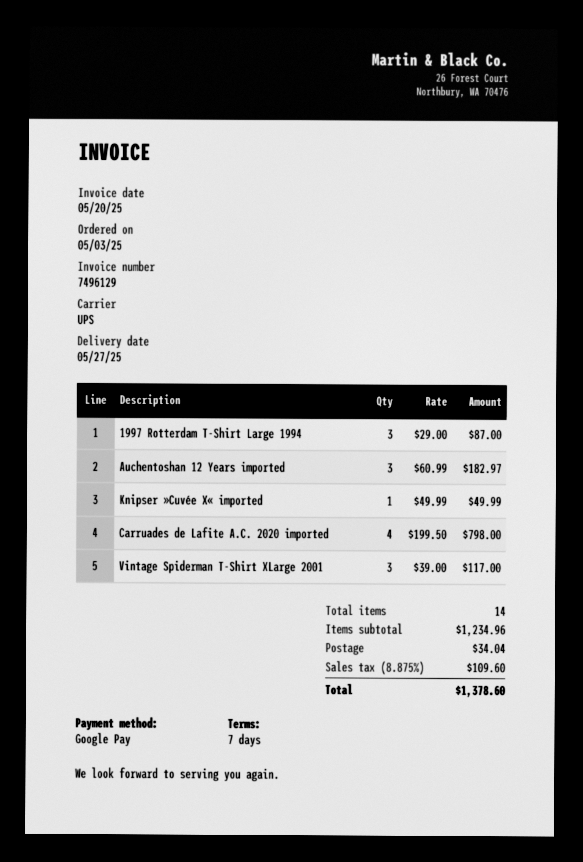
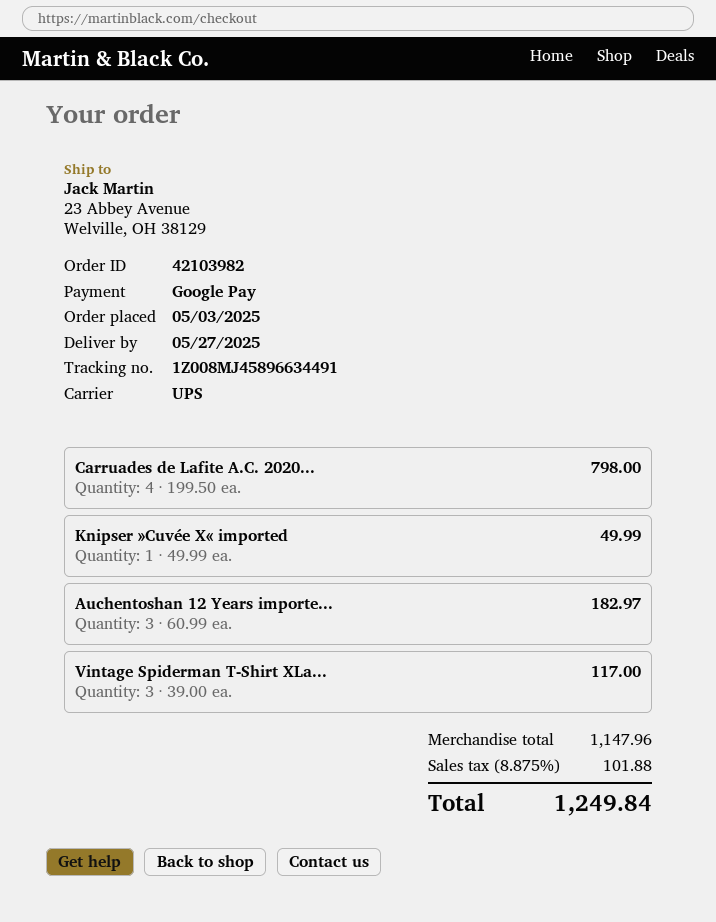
1997 Rotterdam T-Shirt Large 1994: 3 x 29.00 = 87.00 -> none
subtotal: 1234.96 -> 1147.96
shipping: 34.04 -> none
tax: 8.875% = 109.60 -> 8.875% = 101.88
total: 1378.60 -> 1249.84

